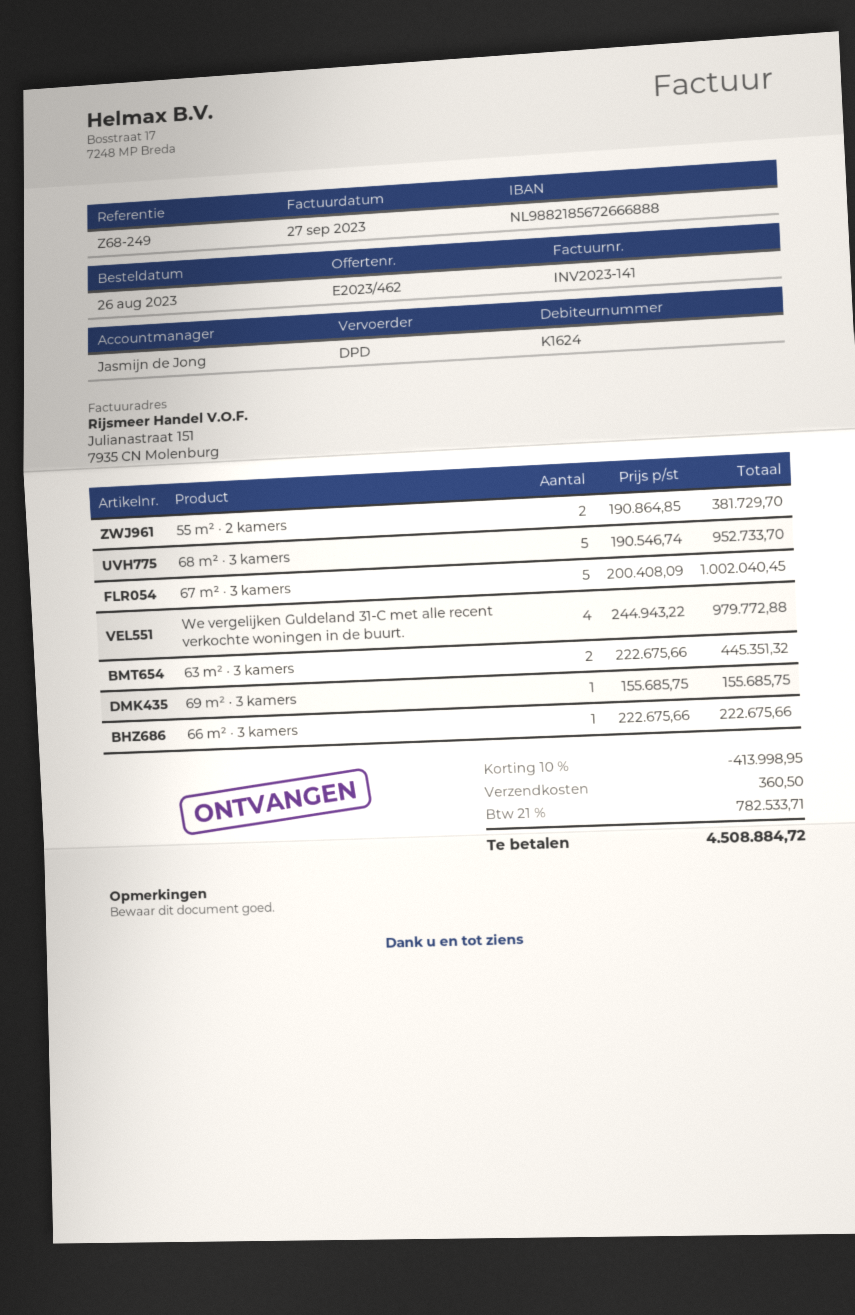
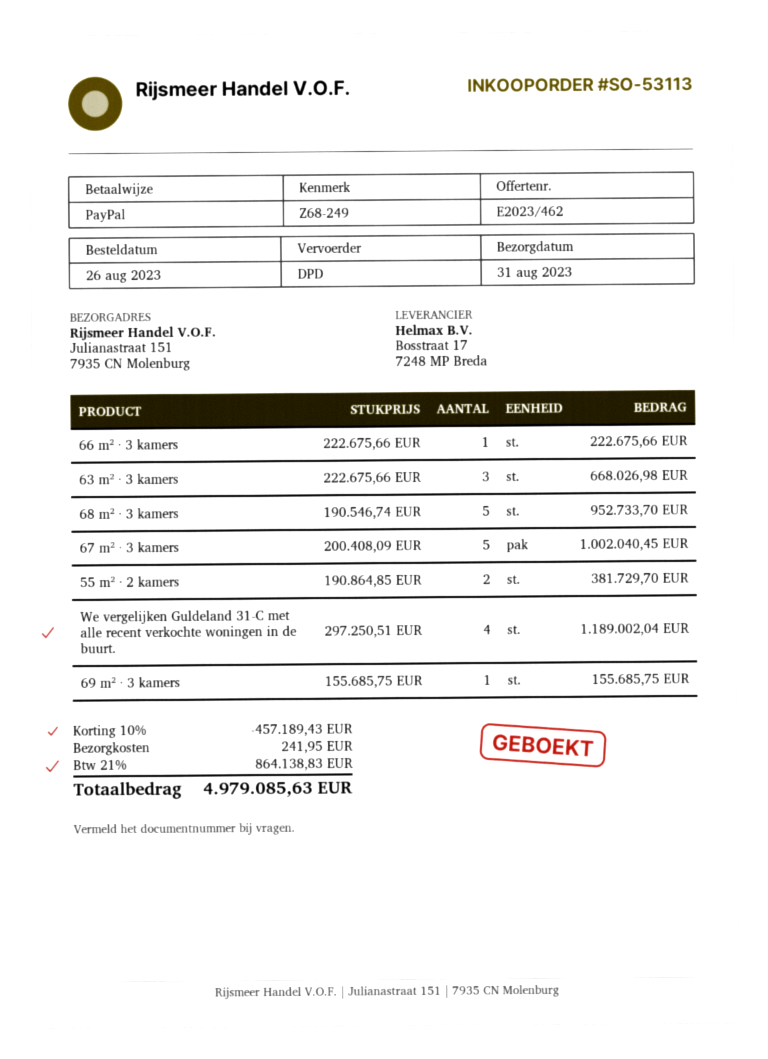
We vergelijken Guldeland 31-C met alle recent verkochte woningen in de buurt.: 4 x 244943.22 = 979772.88 -> 4 x 297250.51 = 1189002.04
63 m² · 3 kamers: 2 x 222675.66 = 445351.32 -> 3 x 222675.66 = 668026.98
discount: 10% = 413998.95 -> 10% = 457189.43
shipping: 360.50 -> 241.95
tax: 21% = 782533.71 -> 21% = 864138.83
total: 4508884.72 -> 4979085.63

